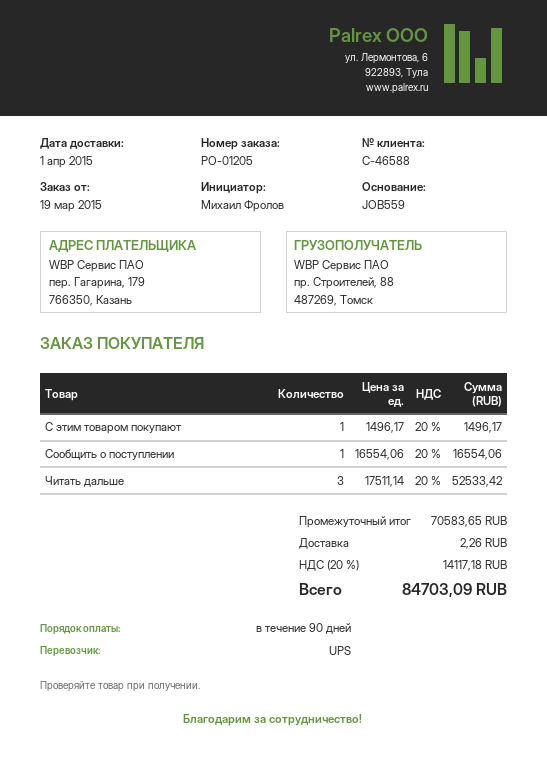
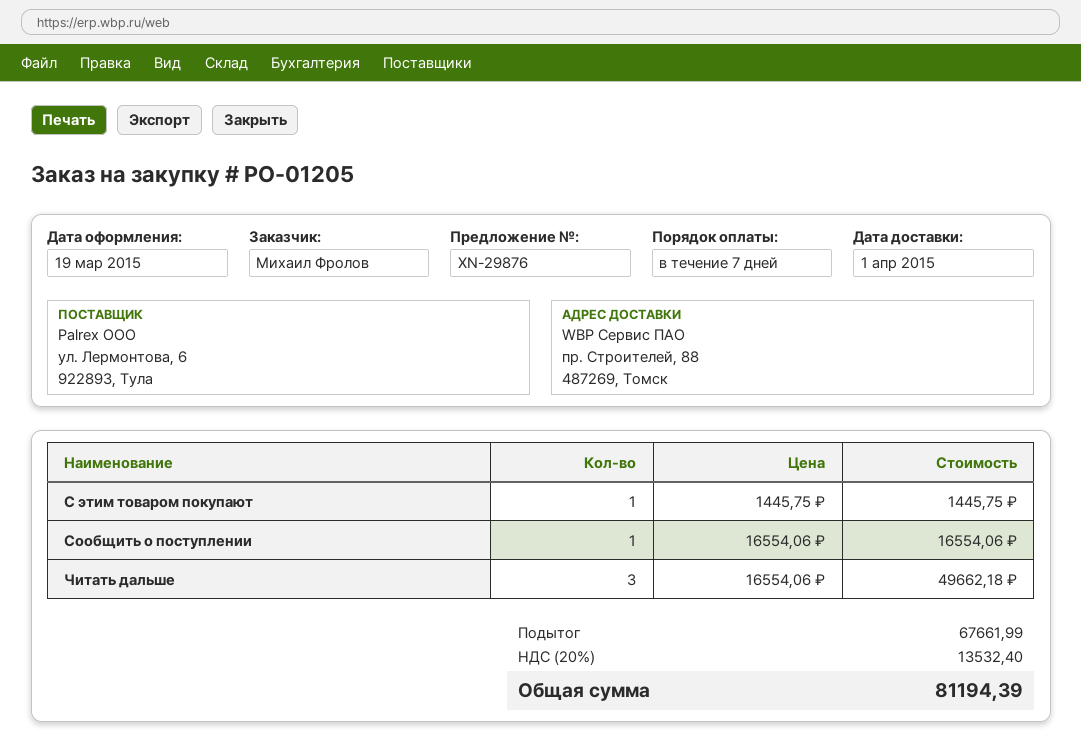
payment terms: 90 days -> 7 days
С этим товаром покупают: 1 x 1496.17 = 1496.17 -> 1 x 1445.75 = 1445.75
Читать дальше: 3 x 17511.14 = 52533.42 -> 3 x 16554.06 = 49662.18
subtotal: 70583.65 -> 67661.99
shipping: 2.26 -> none
tax: 20% = 14117.18 -> 20% = 13532.40
total: 84703.09 -> 81194.39

